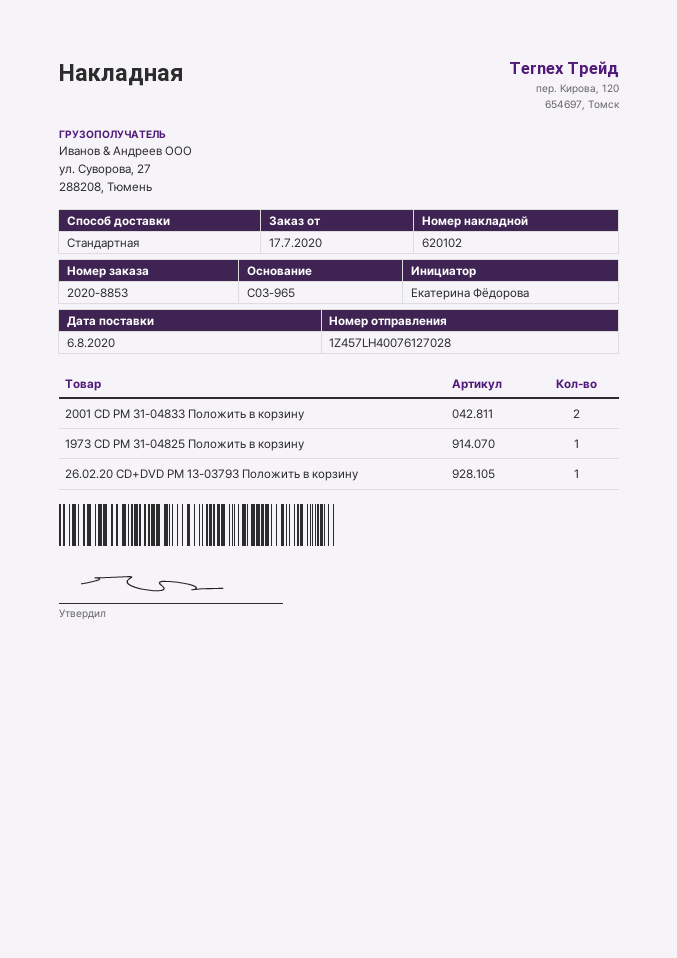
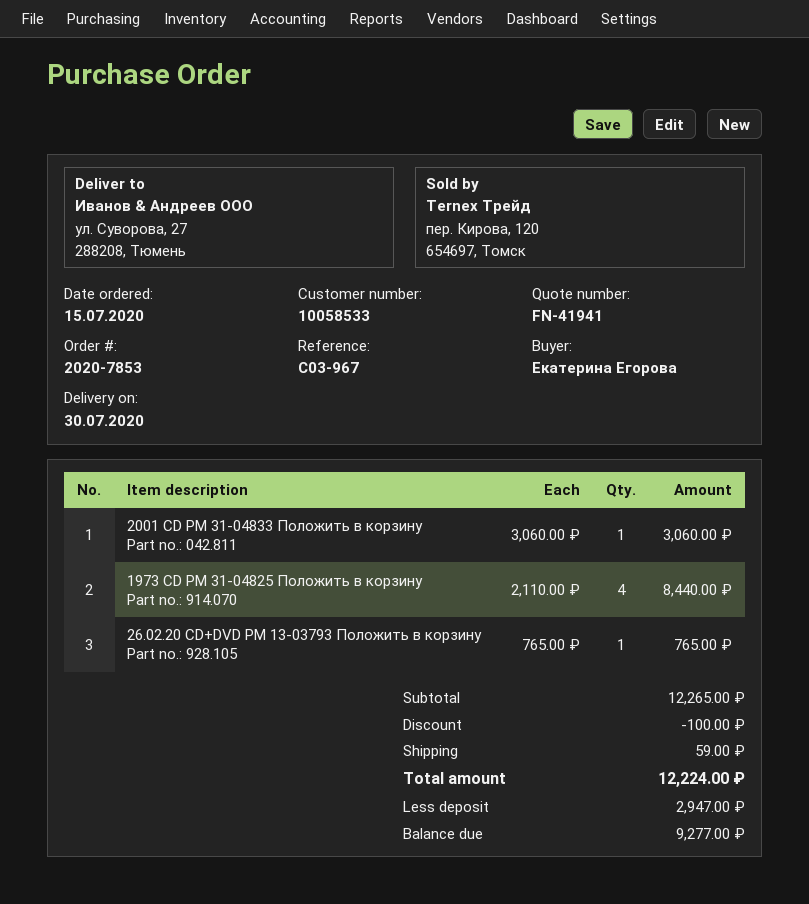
order number: 2020-8853 -> 2020-7853
order date: 2020-07-17 -> 2020-07-15
delivery date: 2020-08-06 -> 2020-07-30
reference: C03-965 -> C03-967
ordered by: Екатерина Фёдорова -> Екатерина Егорова
2001 CD PM 31-04833 Положить в корзину: 2 -> 1
1973 CD PM 31-04825 Положить в корзину: 1 -> 4

